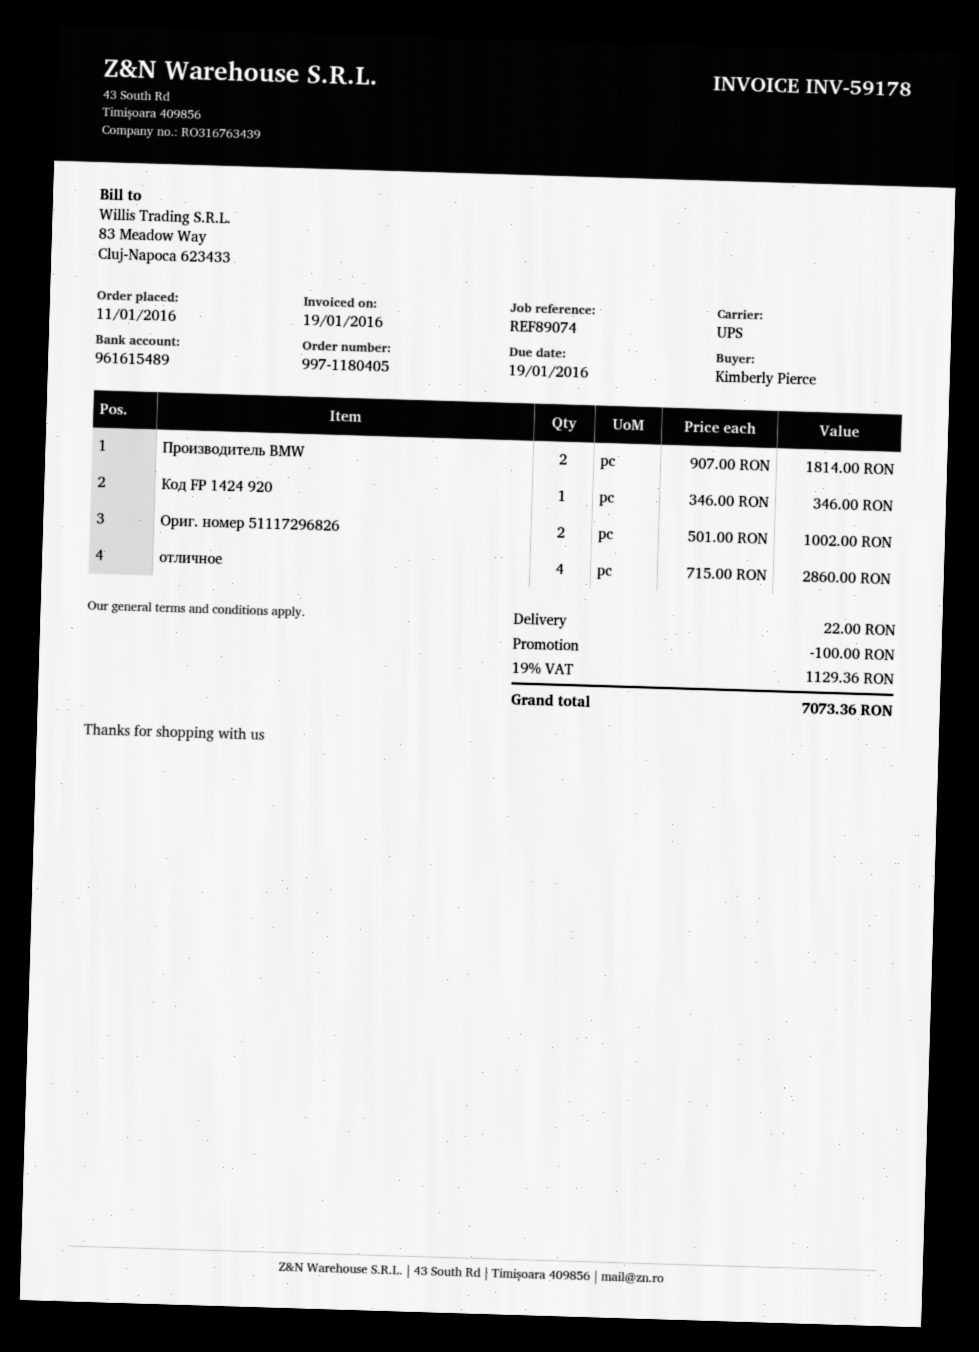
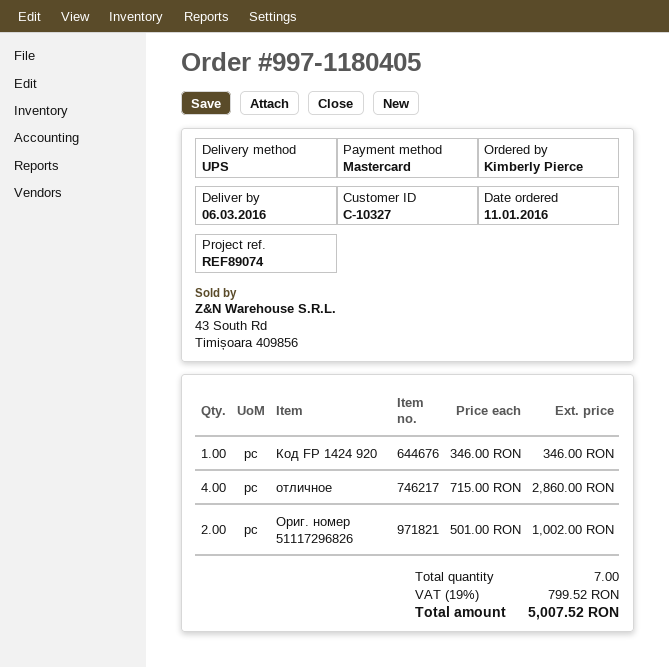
Производитель BMW: 2 x 907.00 = 1814.00 -> none
discount: 100.00 -> none
shipping: 22.00 -> none
tax: 19% = 1129.36 -> 19% = 799.52
total: 7073.36 -> 5007.52

